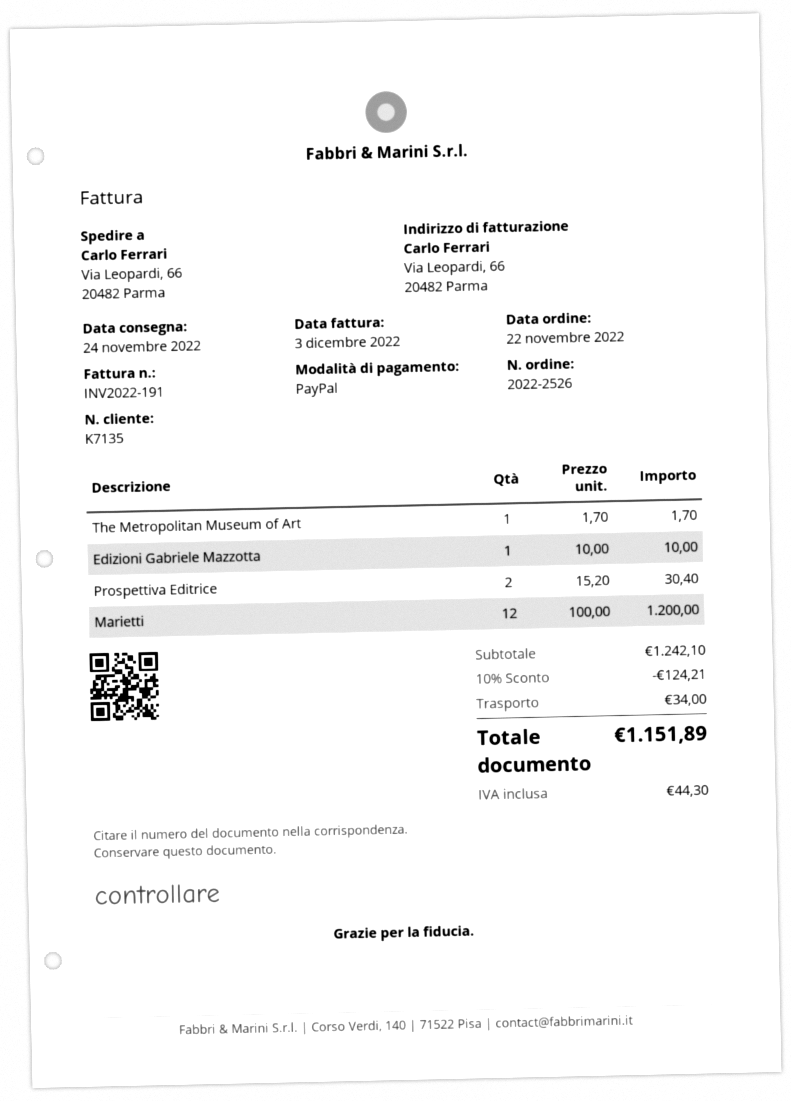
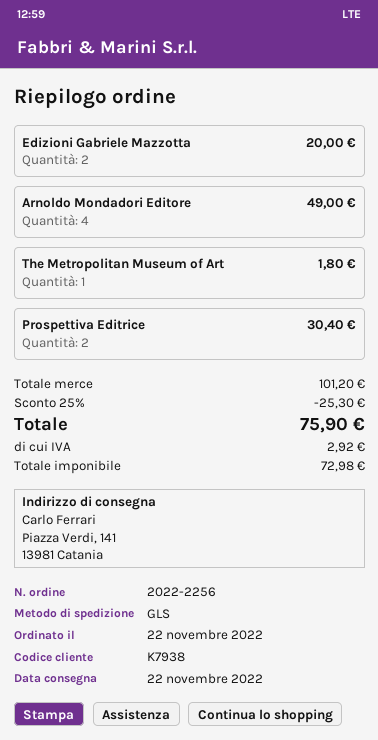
order number: 2022-2526 -> 2022-2256
delivery date: 2022-11-24 -> 2022-11-22
customer number: K7135 -> K7938
ship to: Via Leopardi, 66, 20482 Parma -> Piazza Verdi, 141, 13981 Catania
The Metropolitan Museum of Art: 1 for 1.70 -> 1 for 1.80
Edizioni Gabriele Mazzotta: 1 for 10.00 -> 2 for 20.00
Marietti: 12 for 1200.00 -> none
Arnoldo Mondadori Editore: none -> 4 for 49.00
subtotal: 1242.10 -> 101.20
discount: 10% = 124.21 -> 25% = 25.30
shipping: 34.00 -> none
tax: 44.30 -> 2.92
total: 1151.89 -> 75.90

